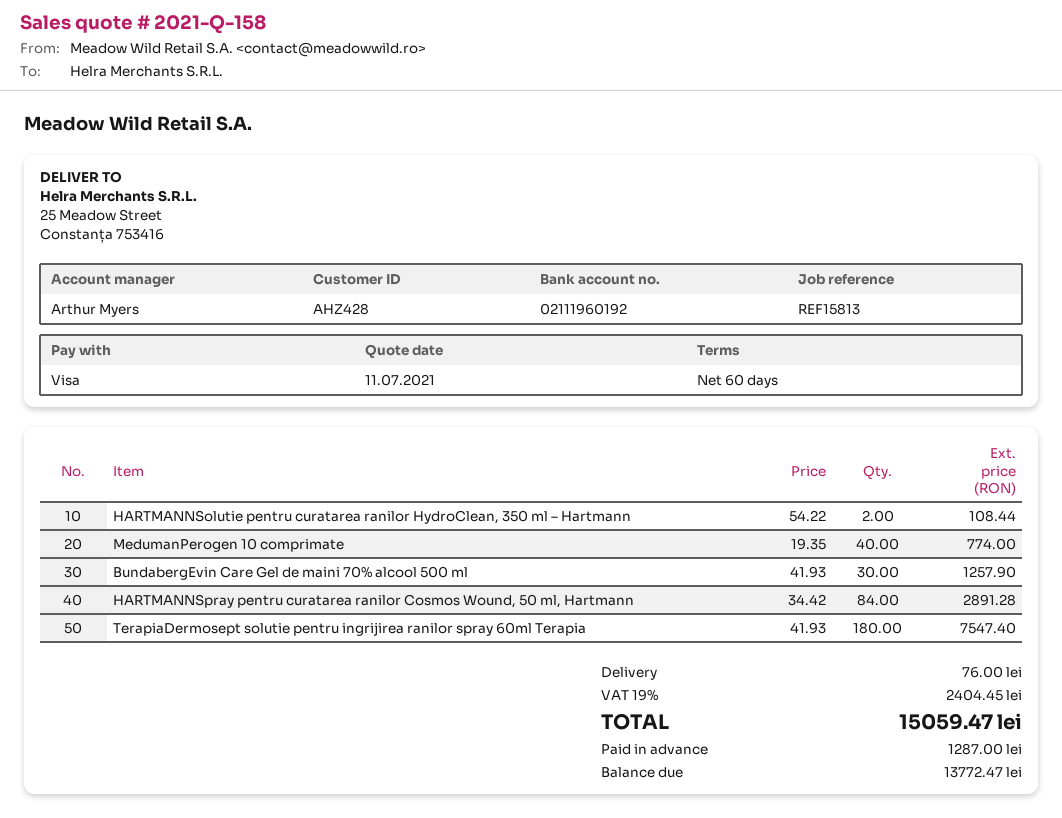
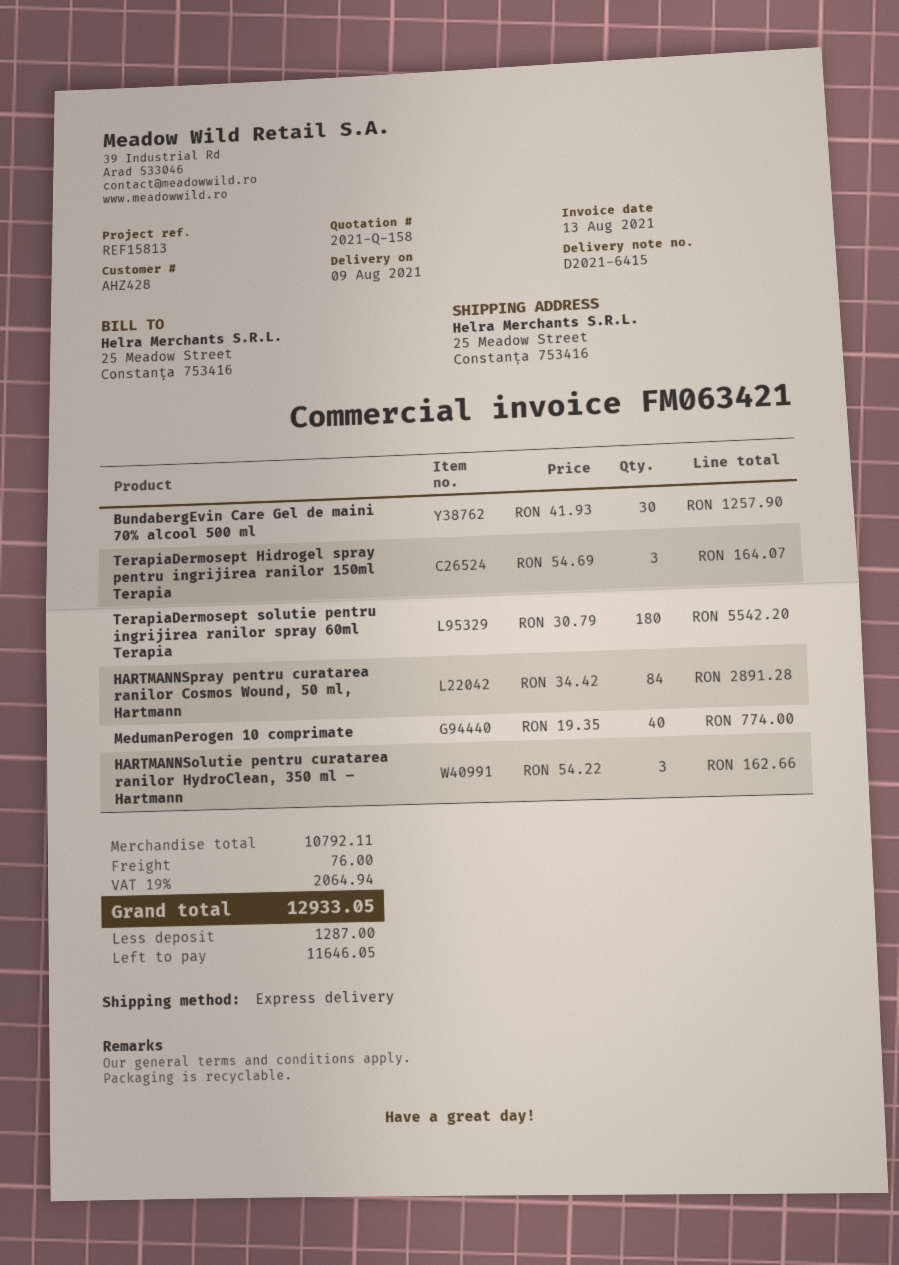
HARTMANNSolutie pentru curatarea ranilor HydroClean, 350 ml – Hartmann: 2 x 54.22 = 108.44 -> 3 x 54.22 = 162.66
TerapiaDermosept solutie pentru ingrijirea ranilor spray 60ml Terapia: 180 x 41.93 = 7547.40 -> 180 x 30.79 = 5542.20
TerapiaDermosept Hidrogel spray pentru ingrijirea ranilor 150ml Terapia: none -> 3 x 54.69 = 164.07
tax: 19% = 2404.45 -> 19% = 2064.94
total: 15059.47 -> 12933.05
balance: 13772.47 -> 11646.05

